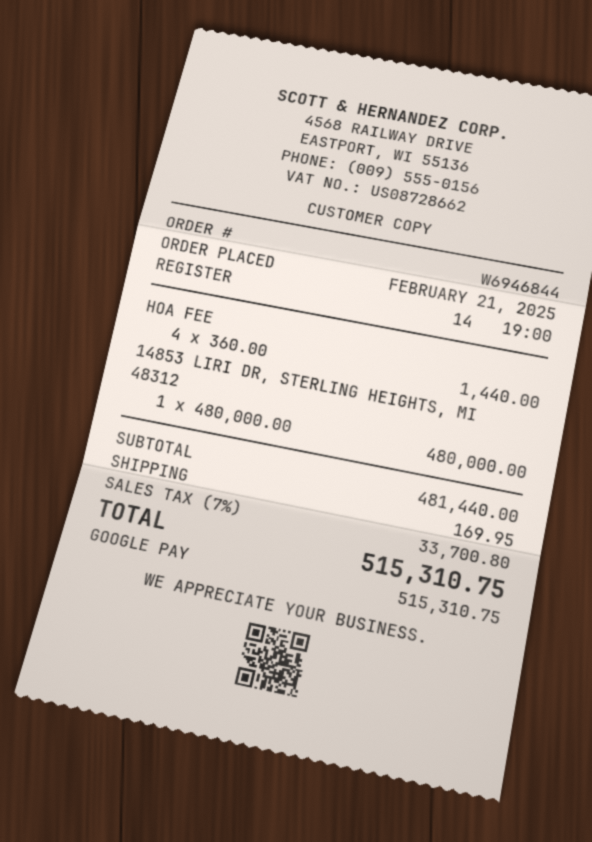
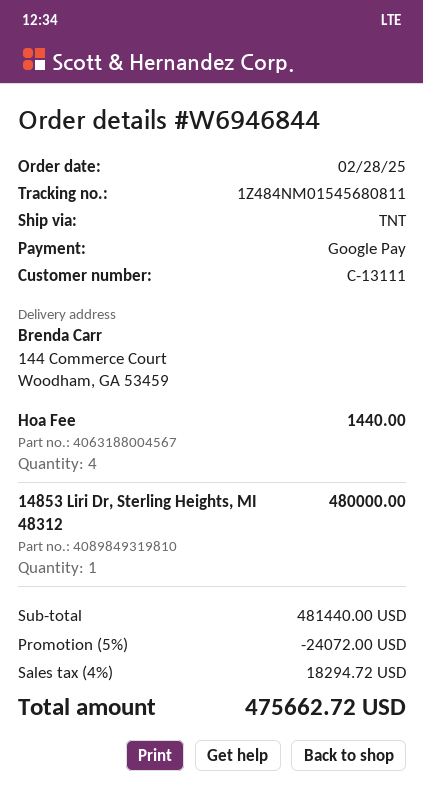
order date: 2025-02-21 -> 2025-02-28
discount: none -> 5% = 24072.00
shipping: 169.95 -> none
tax: 7% = 33700.80 -> 4% = 18294.72
total: 515310.75 -> 475662.72

